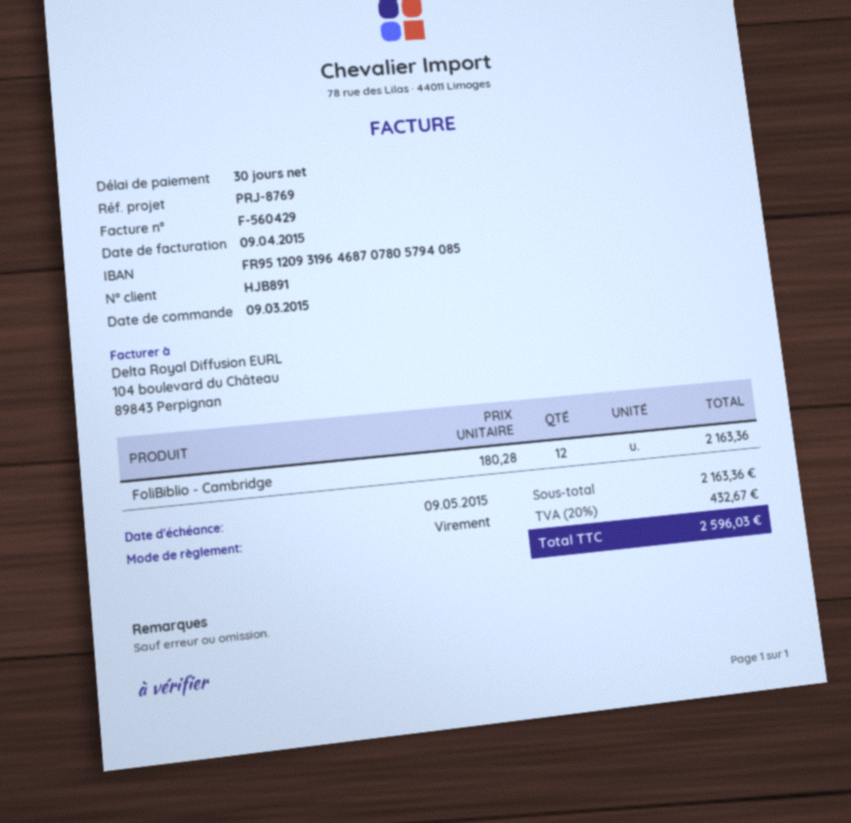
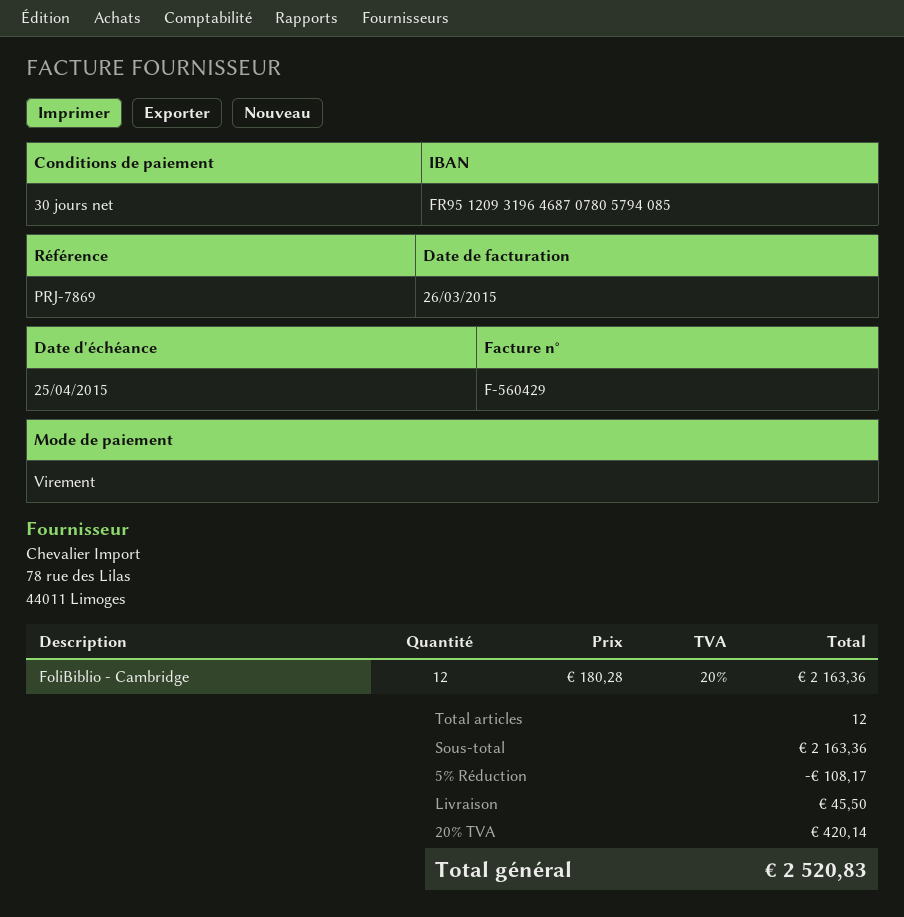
invoice date: 2015-04-09 -> 2015-03-26
due date: 2015-05-09 -> 2015-04-25
reference: PRJ-8769 -> PRJ-7869
discount: none -> 5% = 108.17
shipping: none -> 45.50
tax: 20% = 432.67 -> 20% = 420.14
total: 2596.03 -> 2520.83

